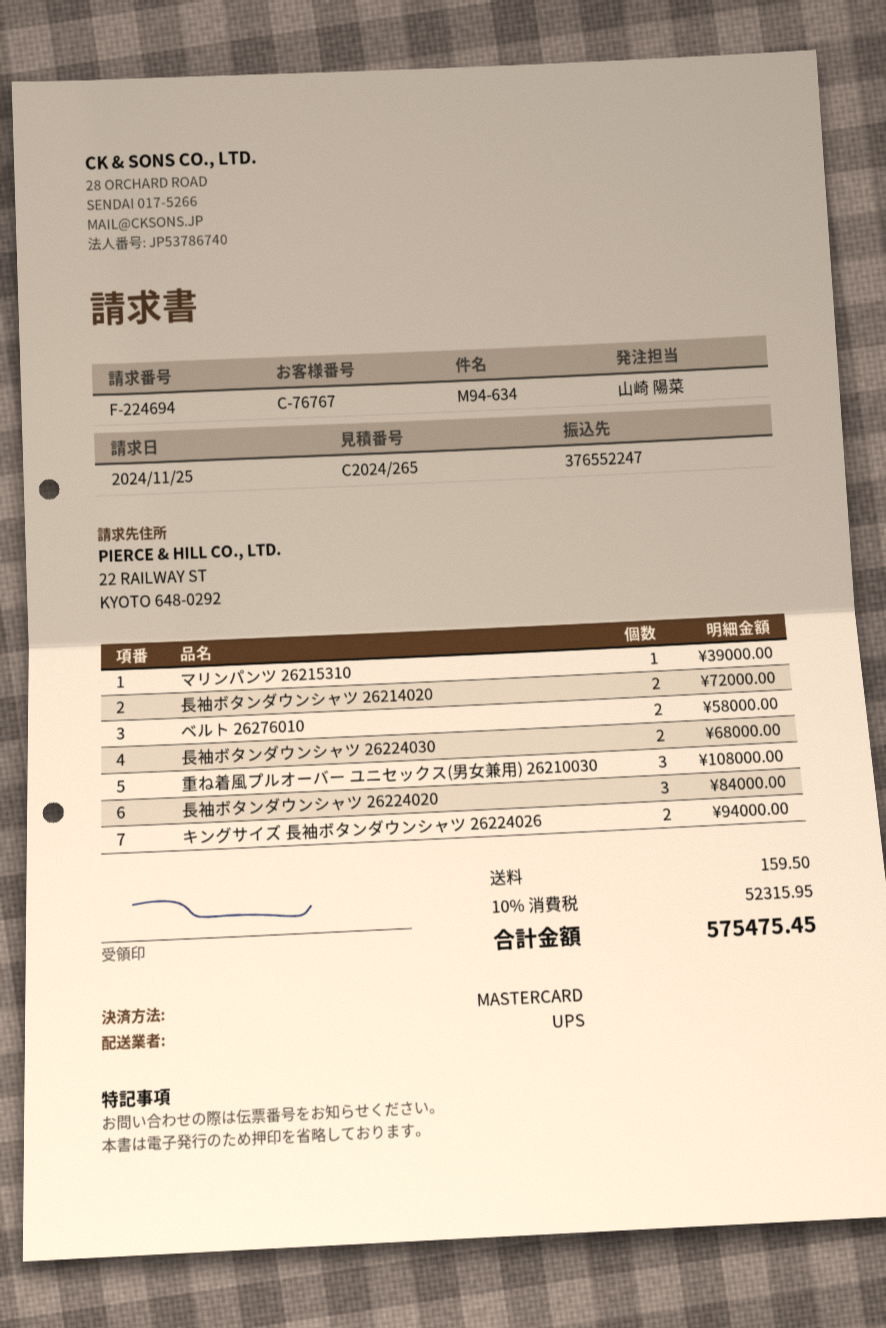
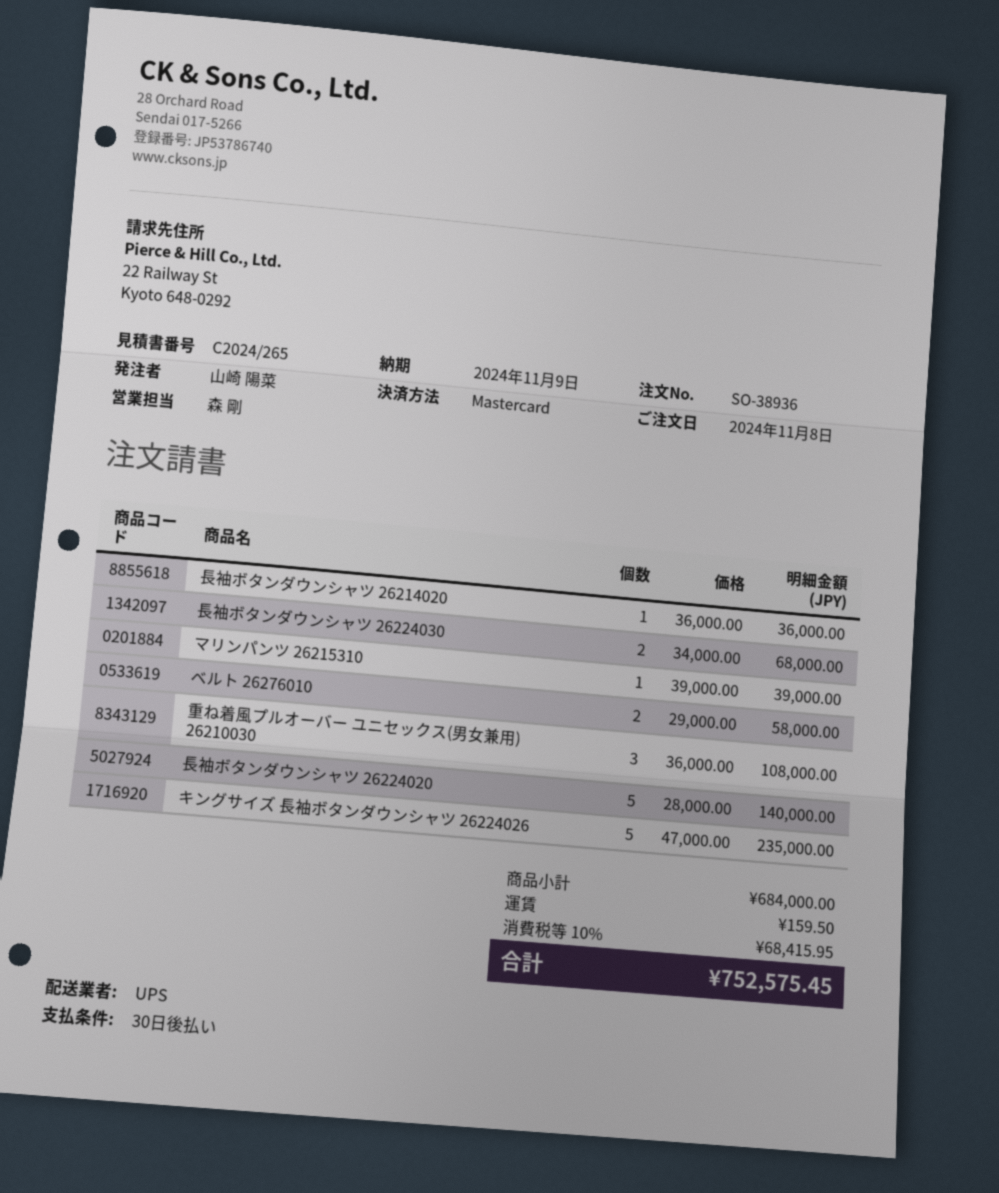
長袖ボタンダウンシャツ 26214020: 2 for 72000.00 -> 1 for 36000.00
長袖ボタンダウンシャツ 26224020: 3 for 84000.00 -> 5 for 140000.00
キングサイズ 長袖ボタンダウンシャツ 26224026: 2 for 94000.00 -> 5 for 235000.00
tax: 10% = 52315.95 -> 10% = 68415.95
total: 575475.45 -> 752575.45

